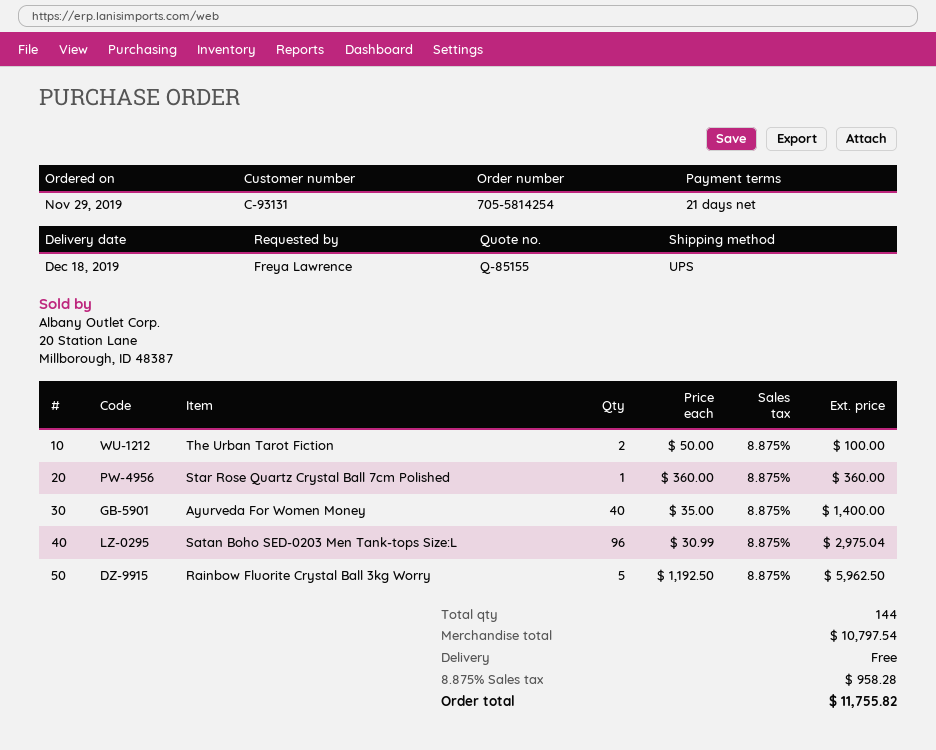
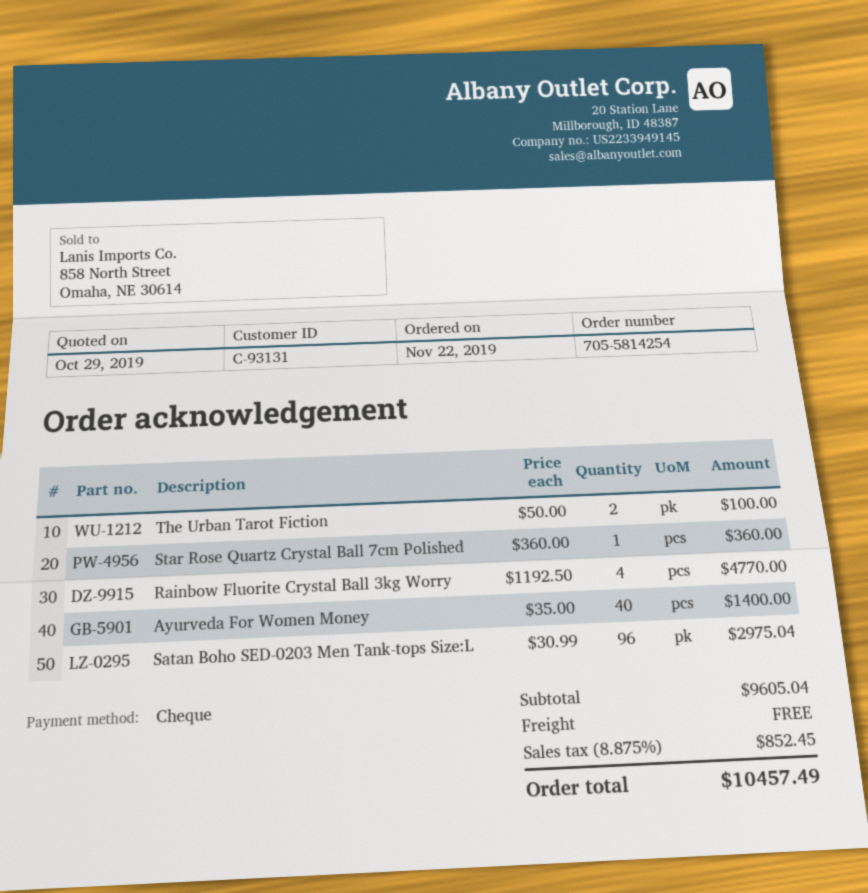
order date: 2019-11-29 -> 2019-11-22
Rainbow Fluorite Crystal Ball 3kg Worry: 5 x 1192.50 = 5962.50 -> 4 x 1192.50 = 4770.00
subtotal: 10797.54 -> 9605.04
tax: 8.875% = 958.28 -> 8.875% = 852.45
total: 11755.82 -> 10457.49

